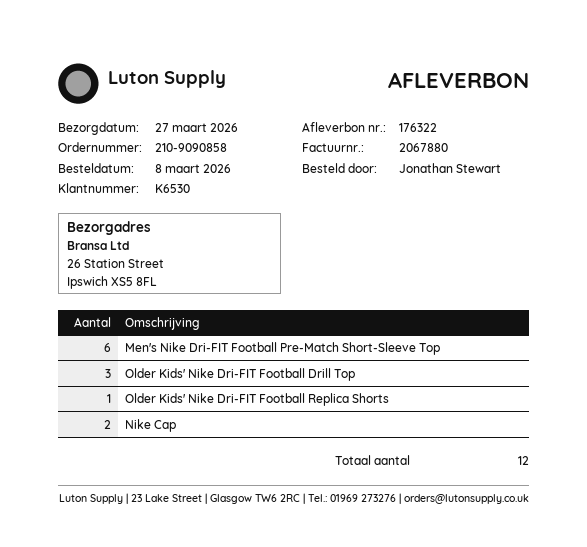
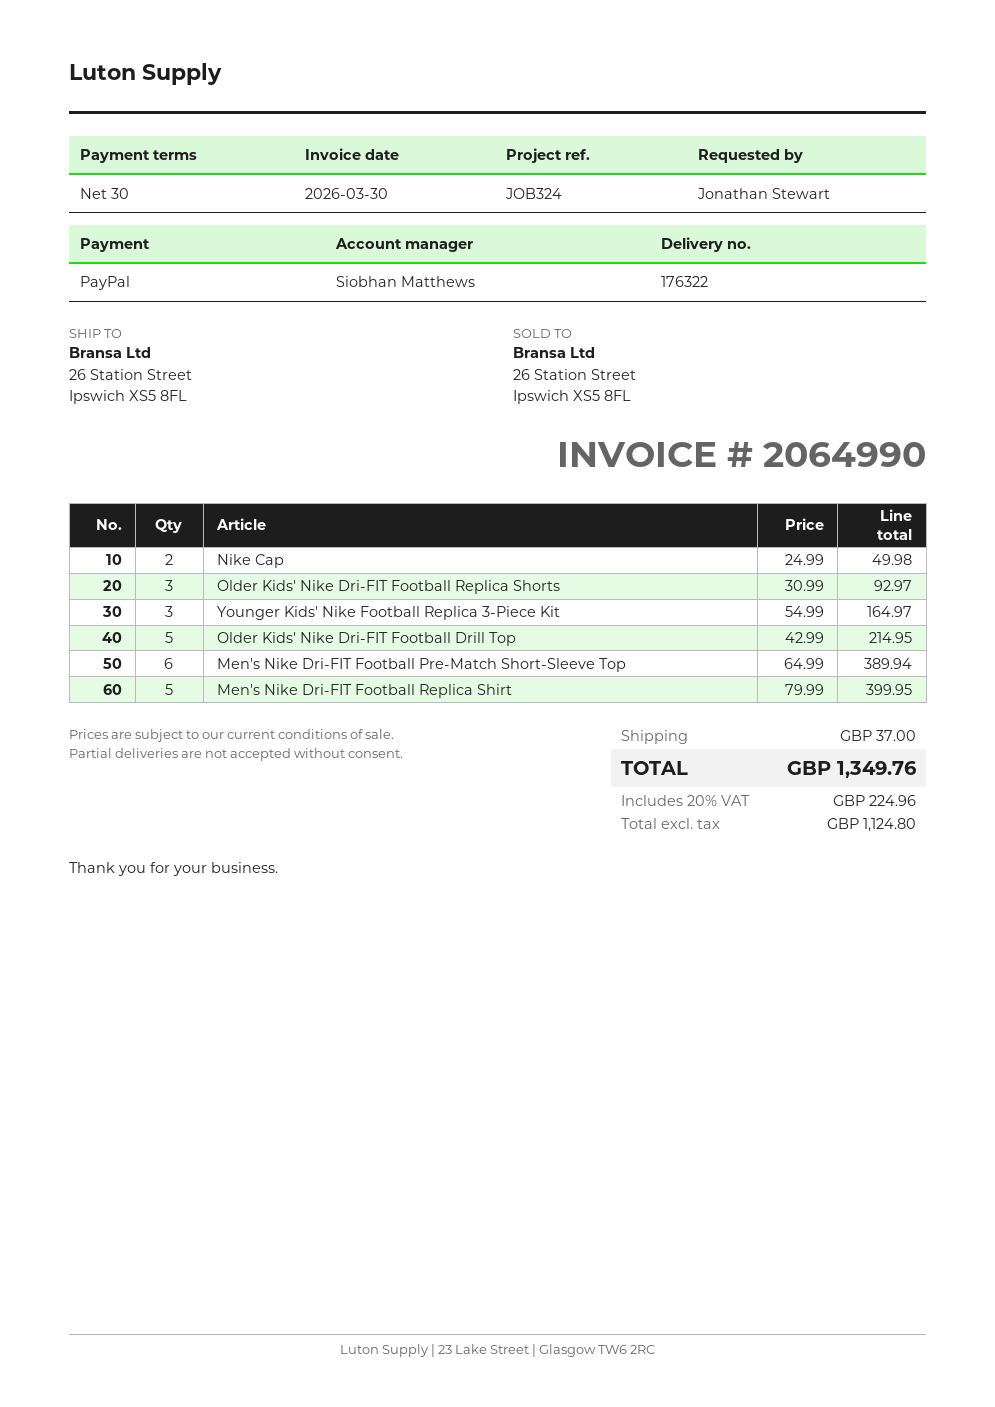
invoice number: 2067880 -> 2064990
Older Kids' Nike Dri-FIT Football Drill Top: 3 -> 5
Older Kids' Nike Dri-FIT Football Replica Shorts: 1 -> 3
Younger Kids' Nike Football Replica 3-Piece Kit: none -> 3
Men's Nike Dri-FIT Football Replica Shirt: none -> 5

